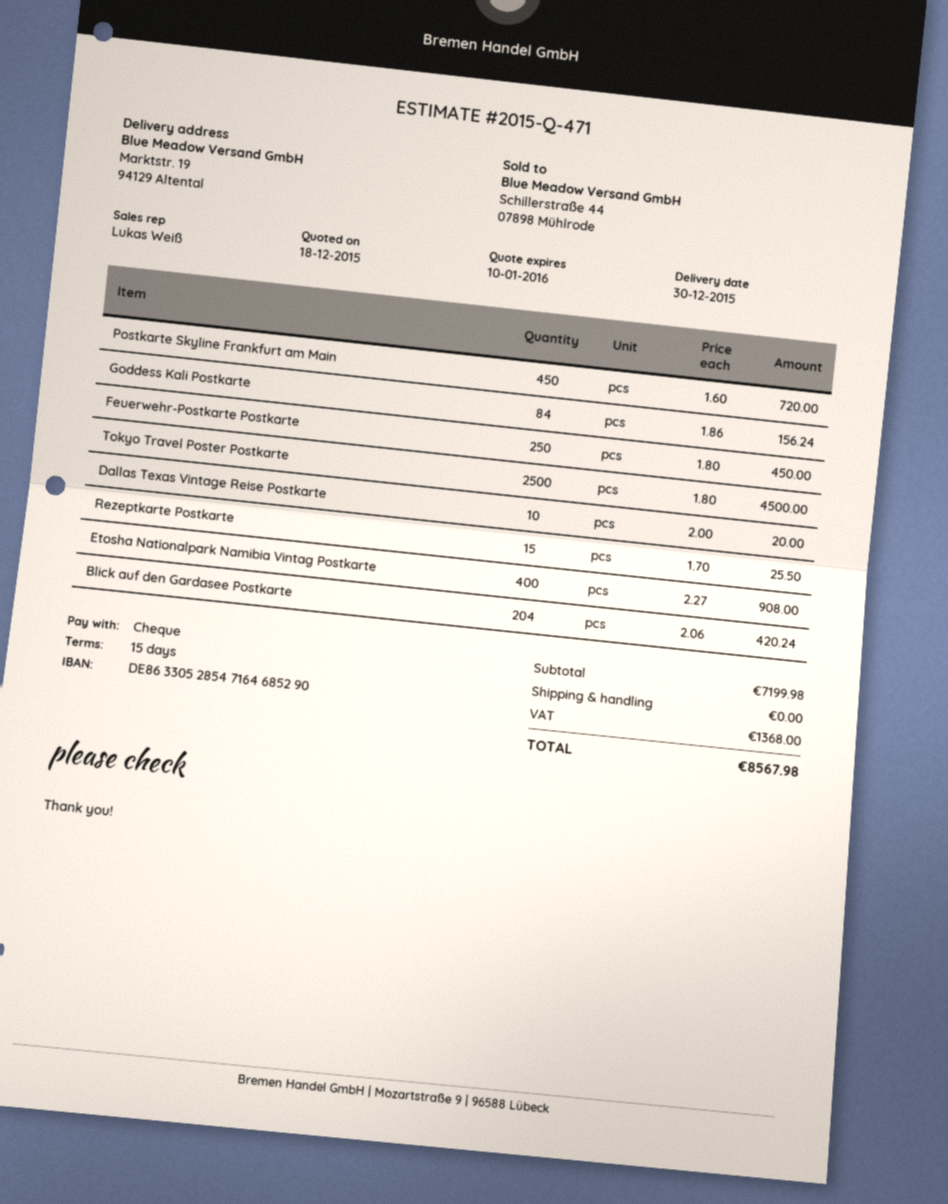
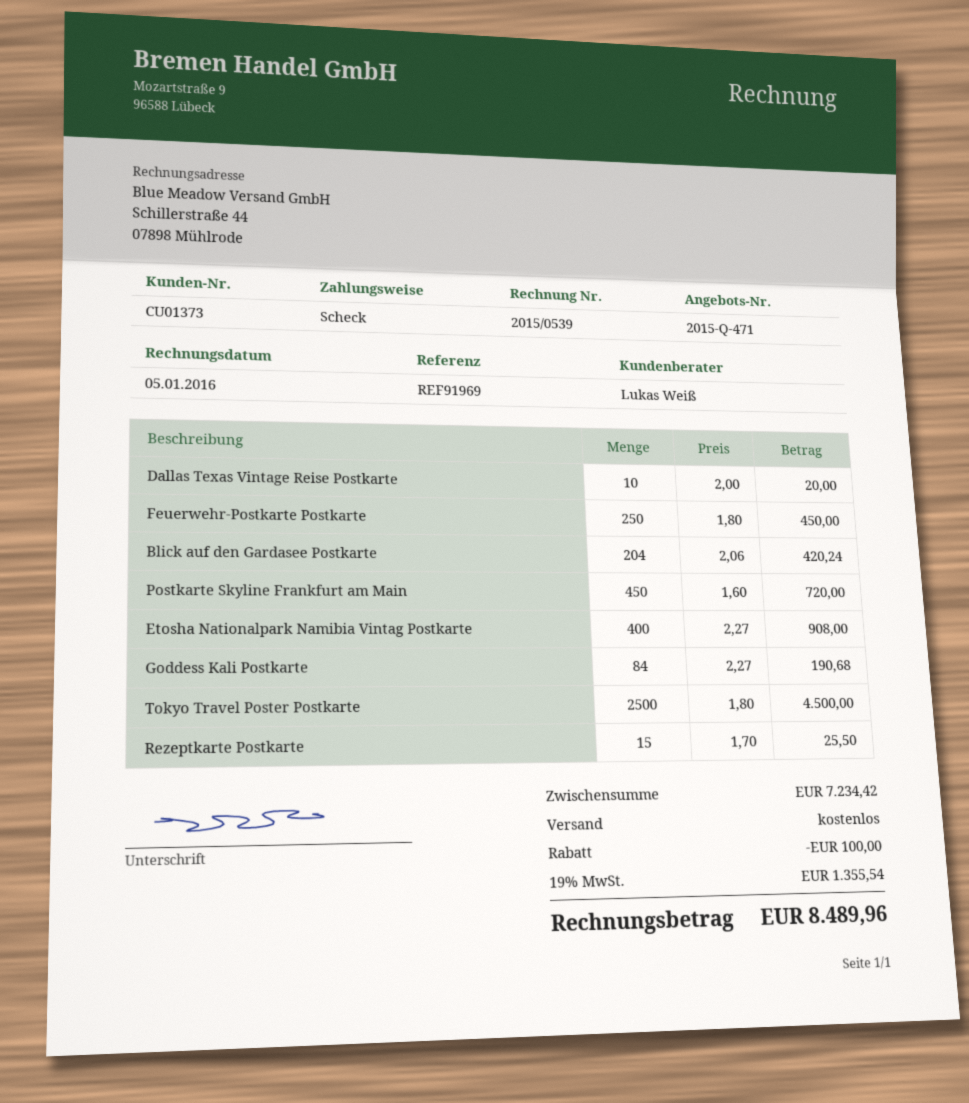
Goddess Kali Postkarte: 84 x 1.86 = 156.24 -> 84 x 2.27 = 190.68
subtotal: 7199.98 -> 7234.42
discount: none -> 100.00
tax: 1368.00 -> 1355.54
total: 8567.98 -> 8489.96

